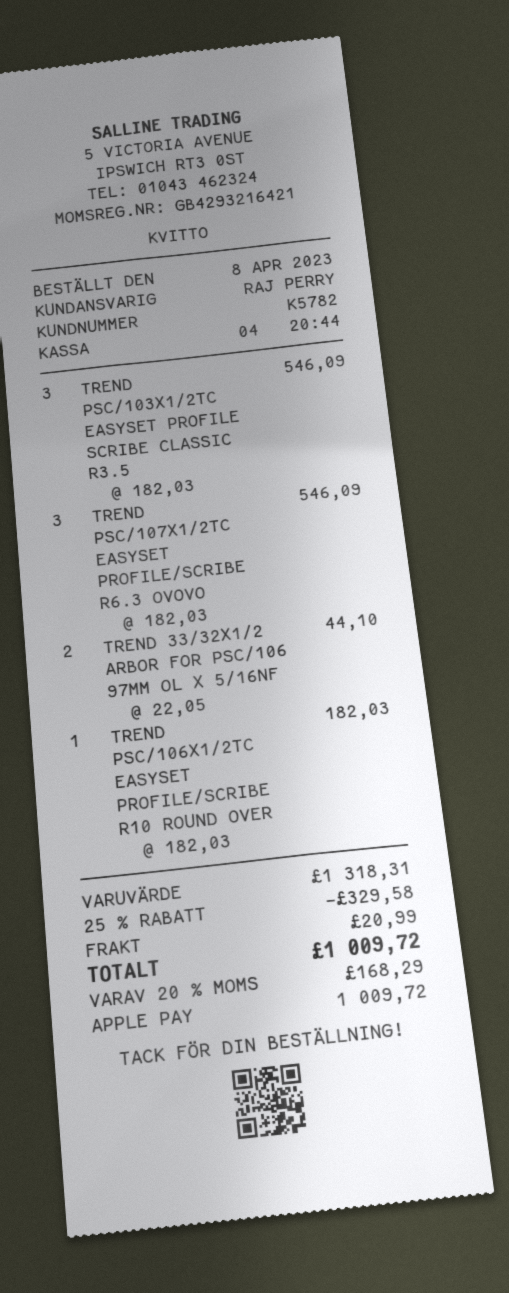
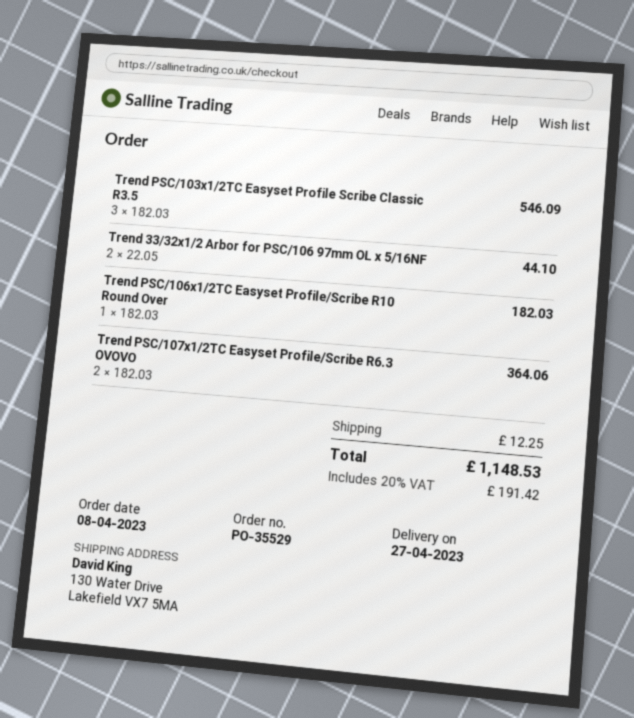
TREND PSC/107X1/2TC EASYSET PROFILE/SCRIBE R6.3 OVOVO: 3 x 182.03 = 546.09 -> 2 x 182.03 = 364.06
discount: 25% = 329.58 -> none
shipping: 20.99 -> 12.25
tax: 20% = 168.29 -> 20% = 191.42
total: 1009.72 -> 1148.53

